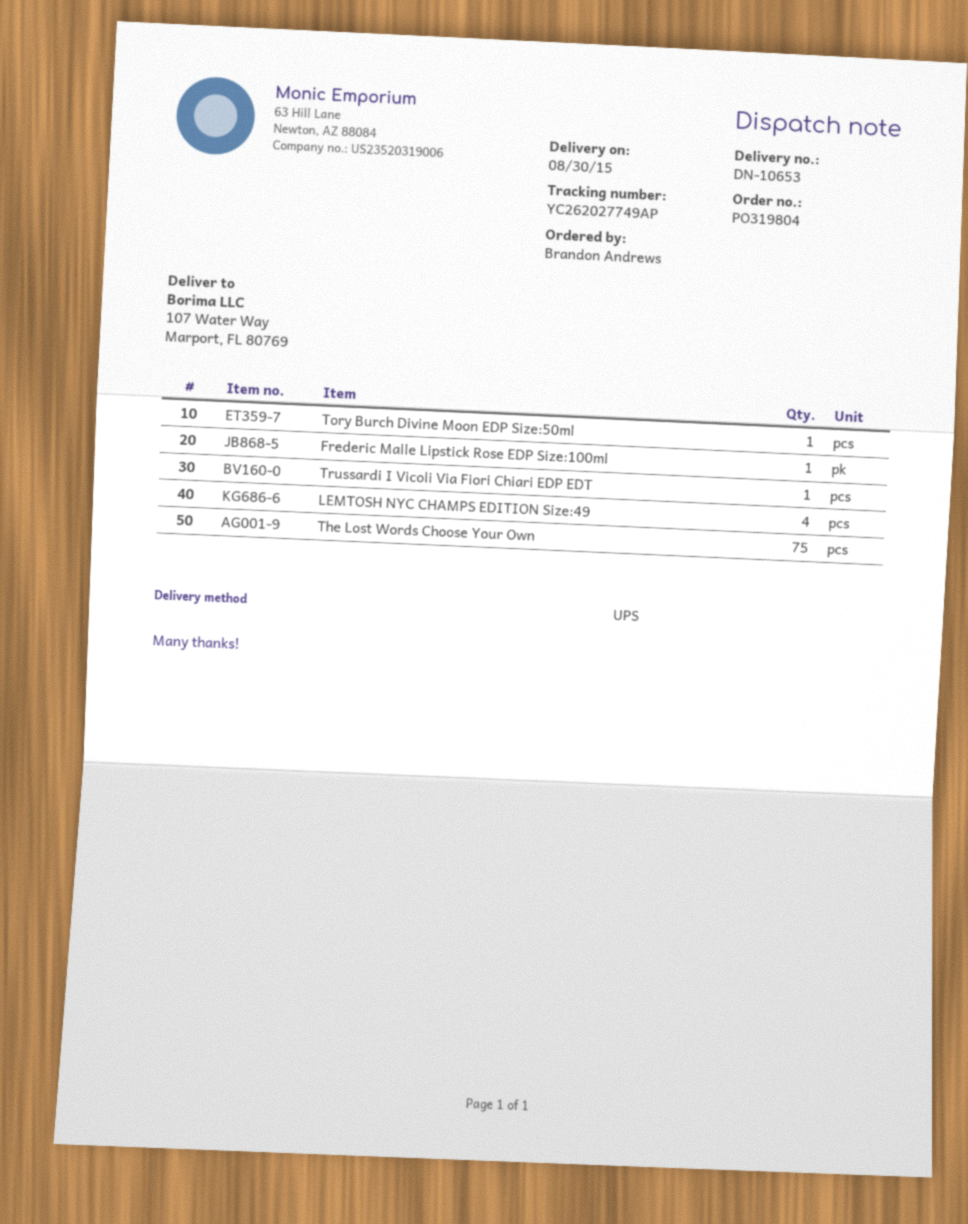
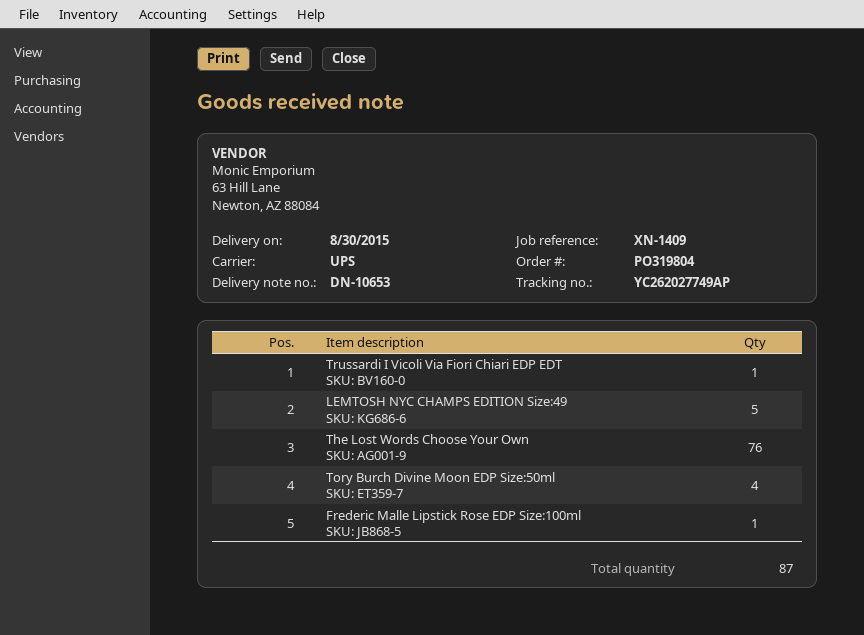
Tory Burch Divine Moon EDP Size:50ml: 1 -> 4
LEMTOSH NYC CHAMPS EDITION Size:49: 4 -> 5
The Lost Words Choose Your Own: 75 -> 76

